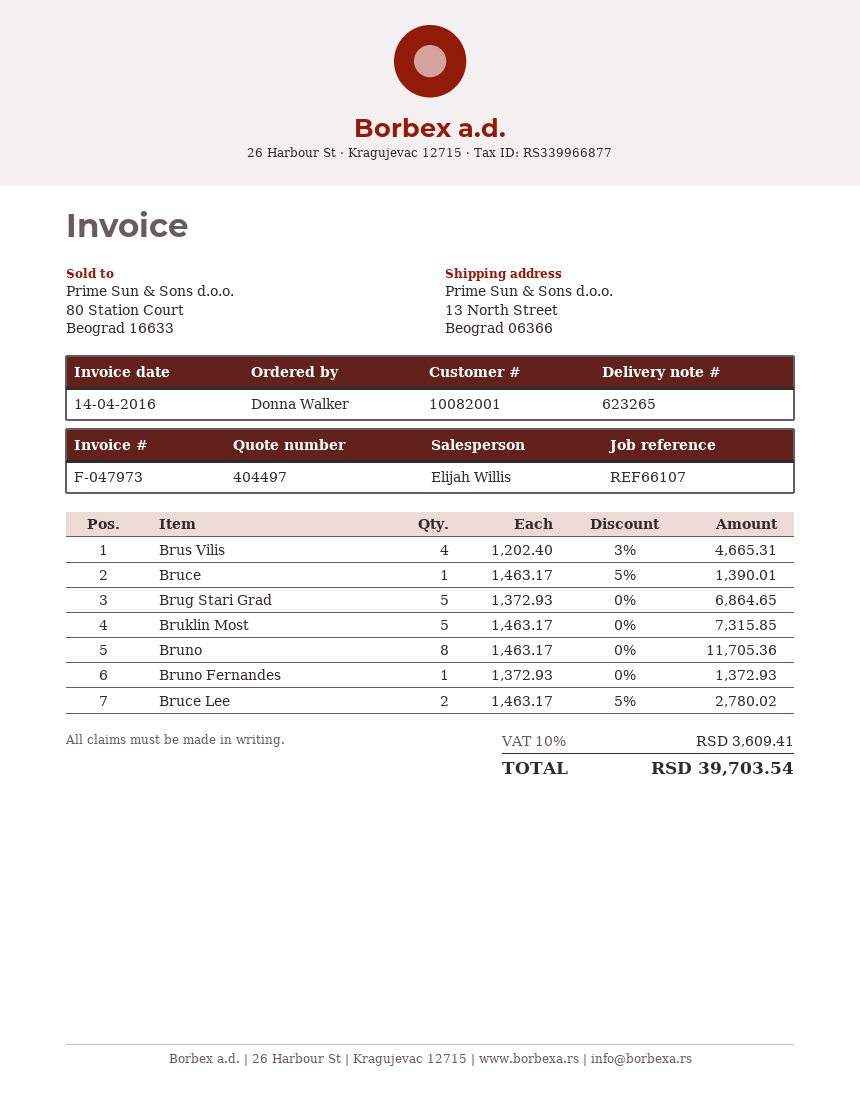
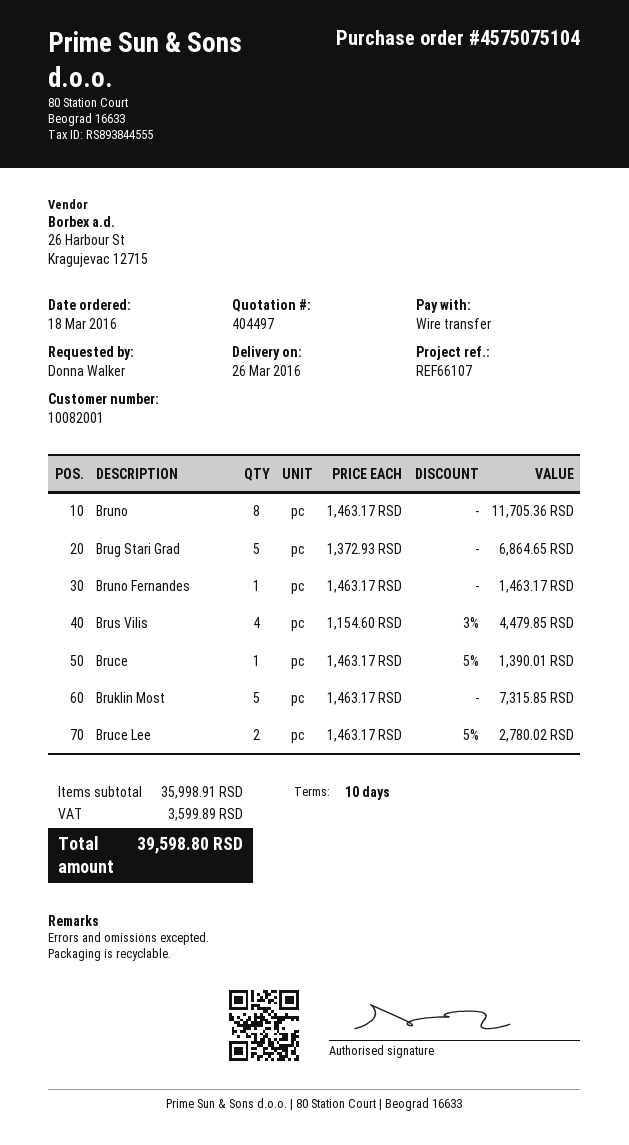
Brus Vilis: 4 x 1202.40 - 3% = 4665.31 -> 4 x 1154.60 - 3% = 4479.85
Bruno Fernandes: 1 x 1372.93 = 1372.93 -> 1 x 1463.17 = 1463.17
tax: 3609.41 -> 3599.89
total: 39703.54 -> 39598.80

